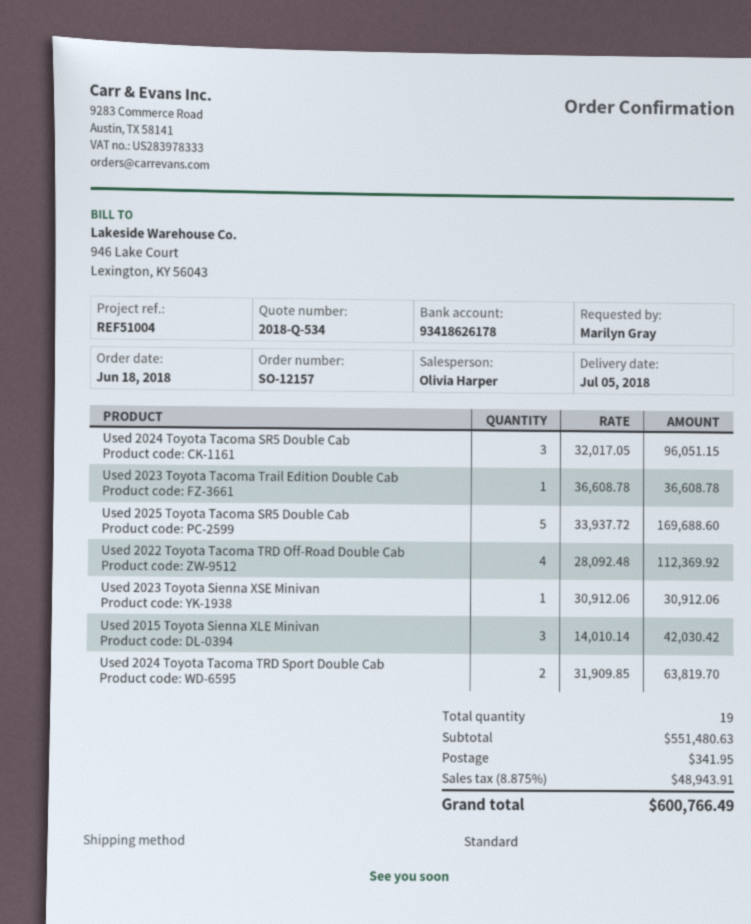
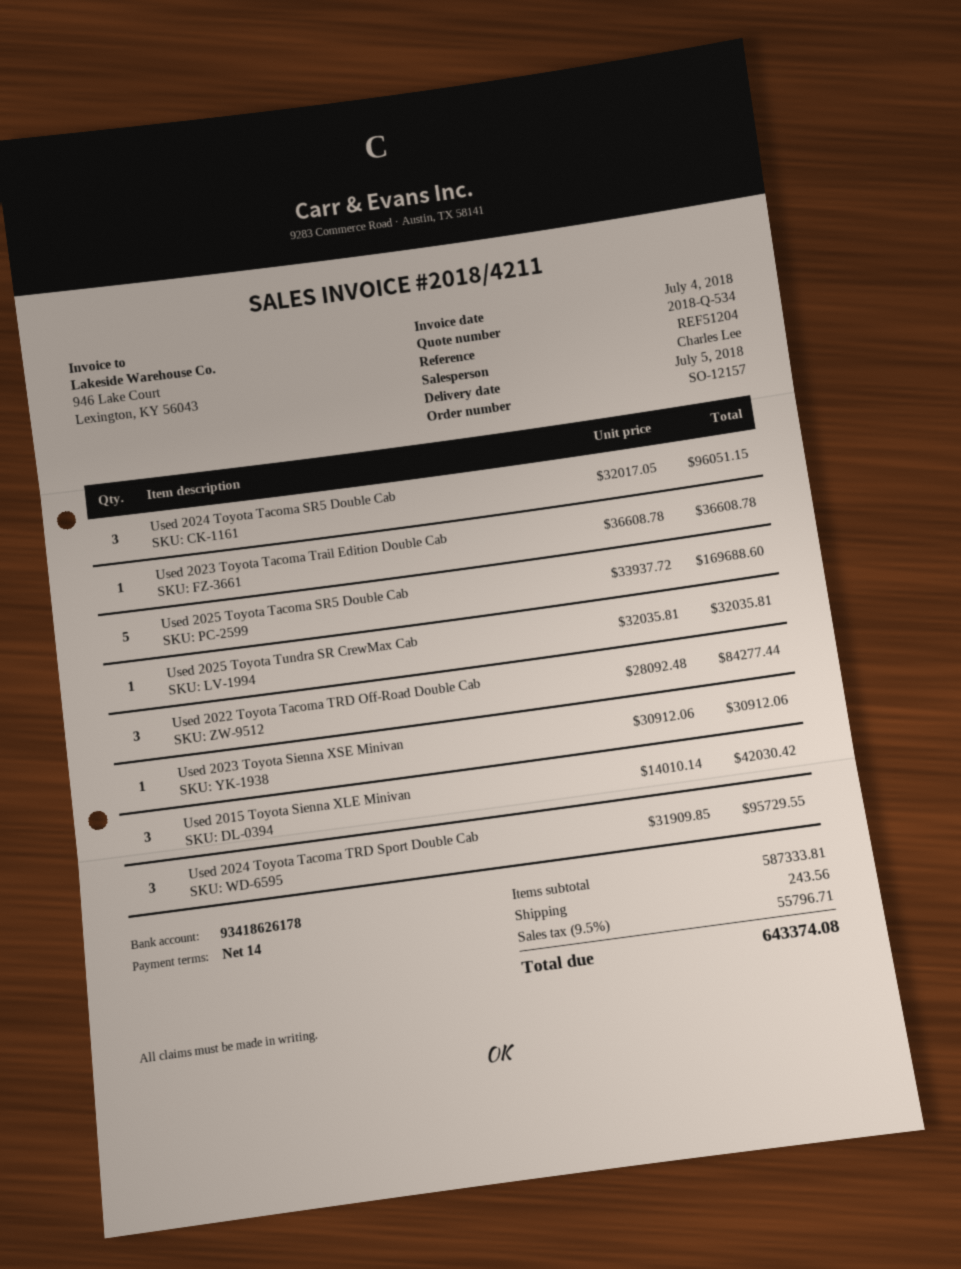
reference: REF51004 -> REF51204
sales rep: Olivia Harper -> Charles Lee
Used 2022 Toyota Tacoma TRD Off-Road Double Cab: 4 x 28092.48 = 112369.92 -> 3 x 28092.48 = 84277.44
Used 2024 Toyota Tacoma TRD Sport Double Cab: 2 x 31909.85 = 63819.70 -> 3 x 31909.85 = 95729.55
Used 2025 Toyota Tundra SR CrewMax Cab: none -> 1 x 32035.81 = 32035.81
subtotal: 551480.63 -> 587333.81
shipping: 341.95 -> 243.56
tax: 8.875% = 48943.91 -> 9.5% = 55796.71
total: 600766.49 -> 643374.08

